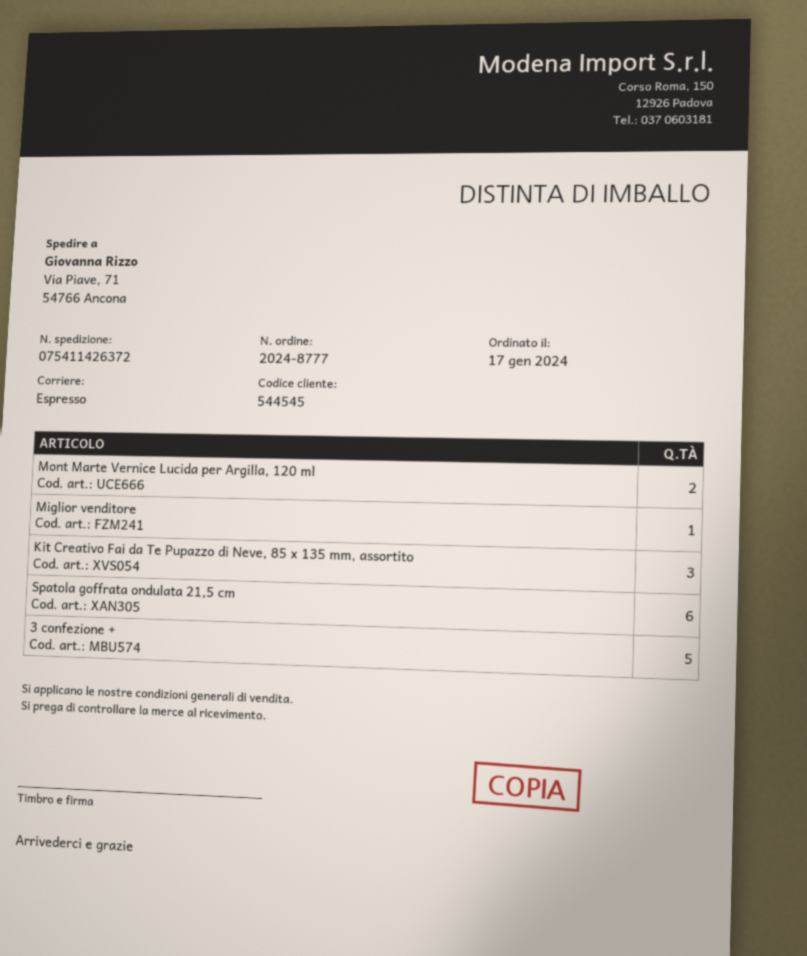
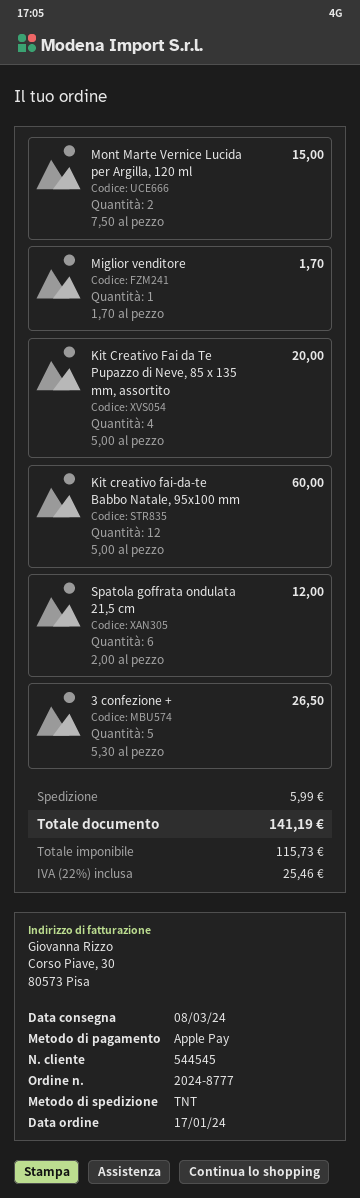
shipping method: express -> TNT
Kit Creativo Fai da Te Pupazzo di Neve, 85 x 135 mm, assortito: 3 -> 4
Kit creativo fai-da-te Babbo Natale, 95x100 mm: none -> 12

